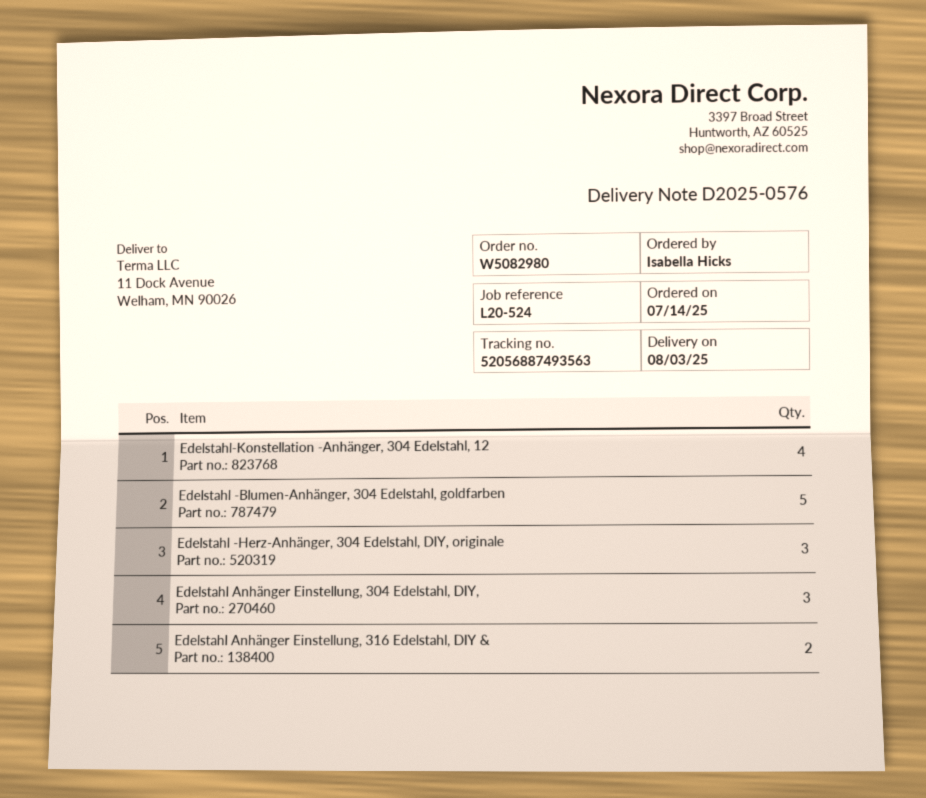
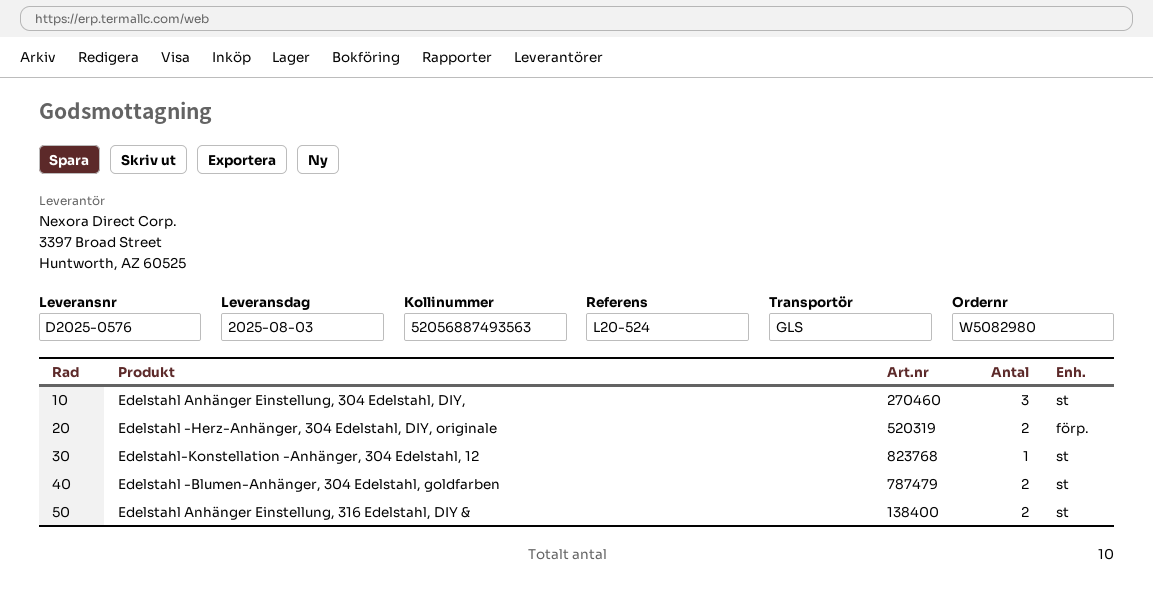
Edelstahl-Konstellation -Anhänger, 304 Edelstahl, 12: 4 -> 1
Edelstahl -Blumen-Anhänger, 304 Edelstahl, goldfarben: 5 -> 2
Edelstahl -Herz-Anhänger, 304 Edelstahl, DIY, originale: 3 -> 2

